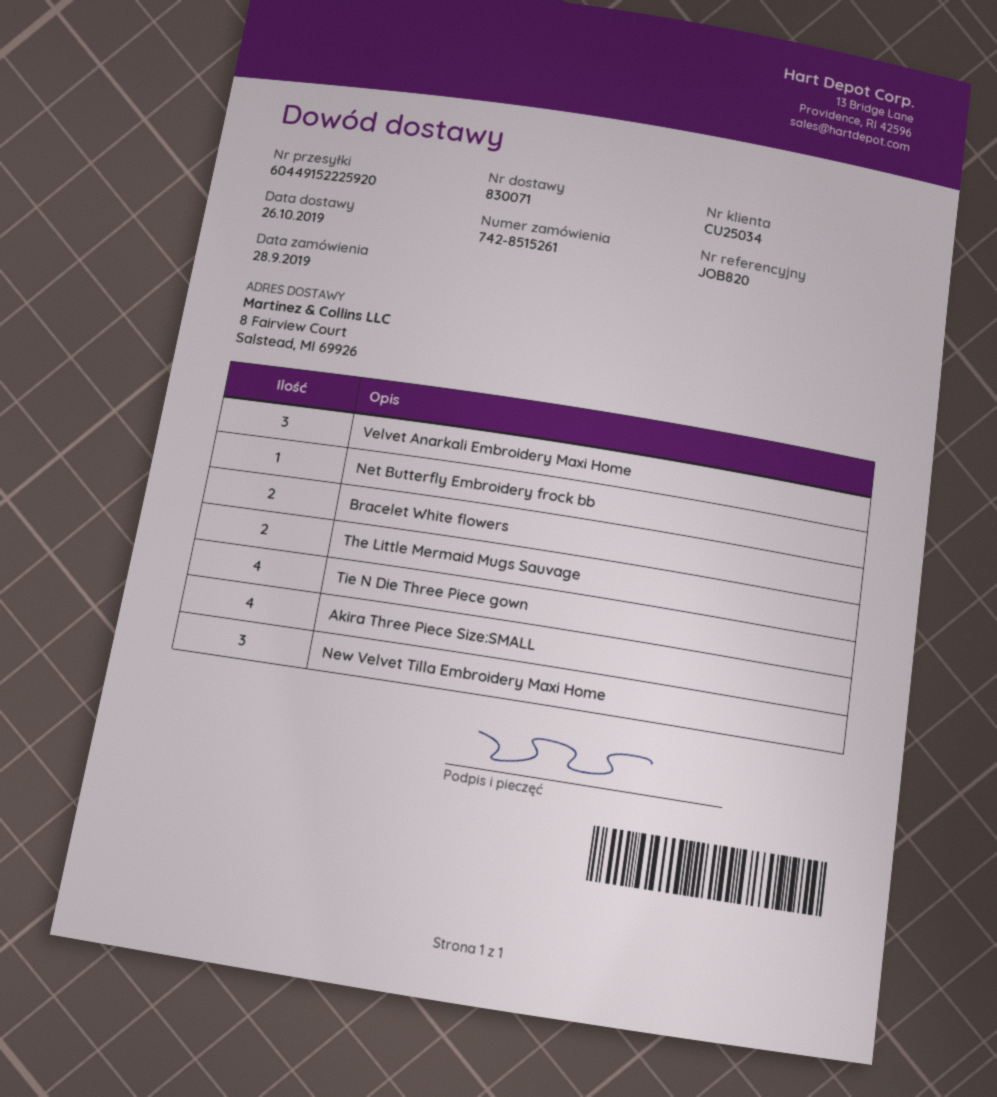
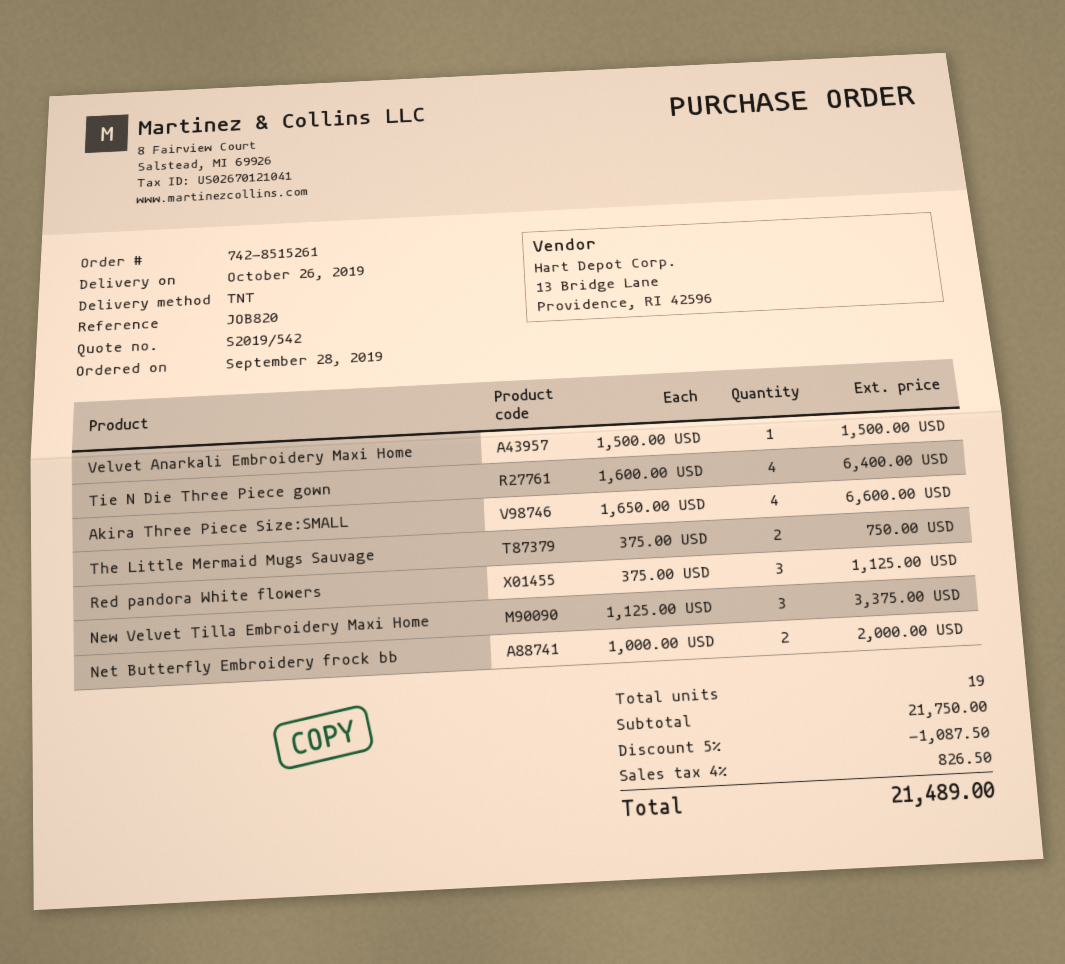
Velvet Anarkali Embroidery Maxi Home: 3 -> 1
Net Butterfly Embroidery frock bb: 1 -> 2
Bracelet White flowers: 2 -> none
Red pandora White flowers: none -> 3

